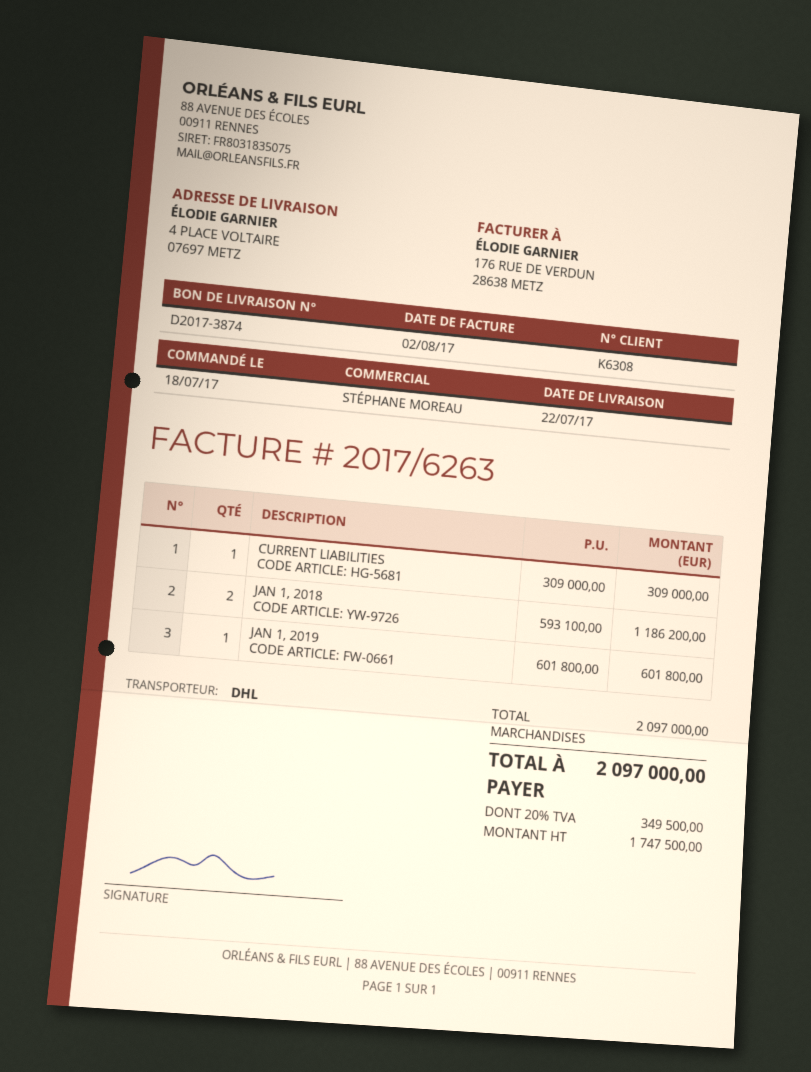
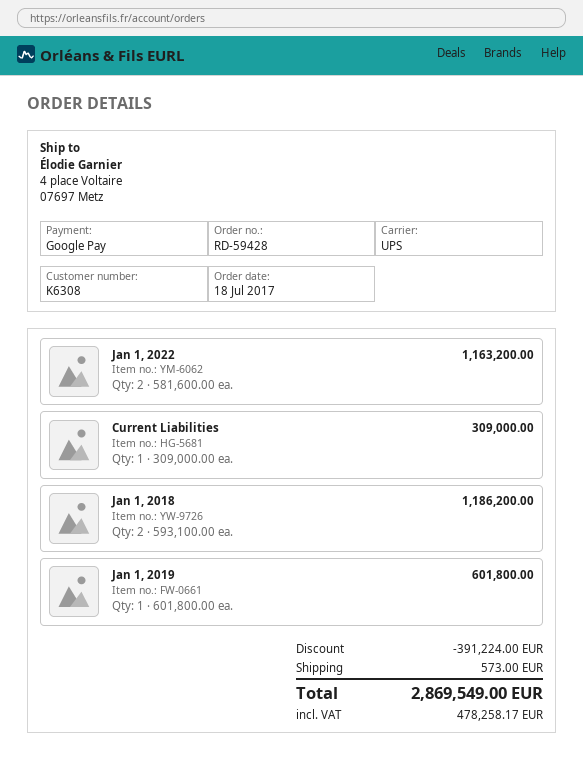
shipping method: DHL -> UPS
Jan 1, 2022: none -> 2 x 581600.00 = 1163200.00
discount: none -> 391224.00
shipping: none -> 573.00
tax: 349500.00 -> 478258.17
total: 2097000.00 -> 2869549.00

